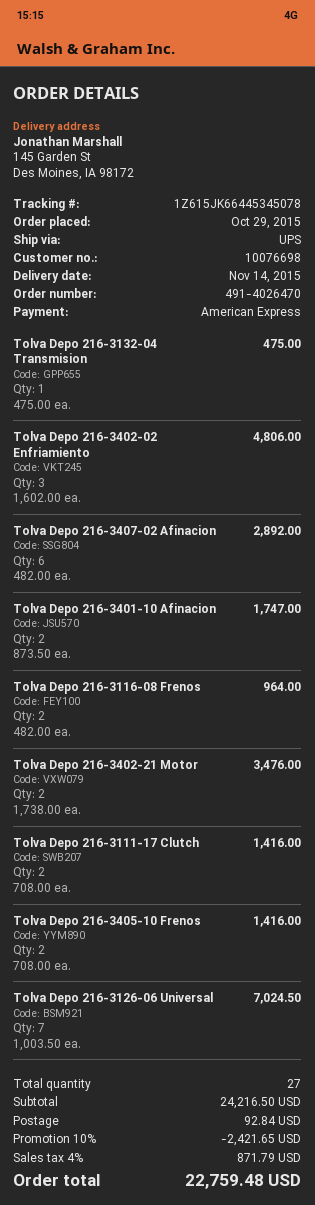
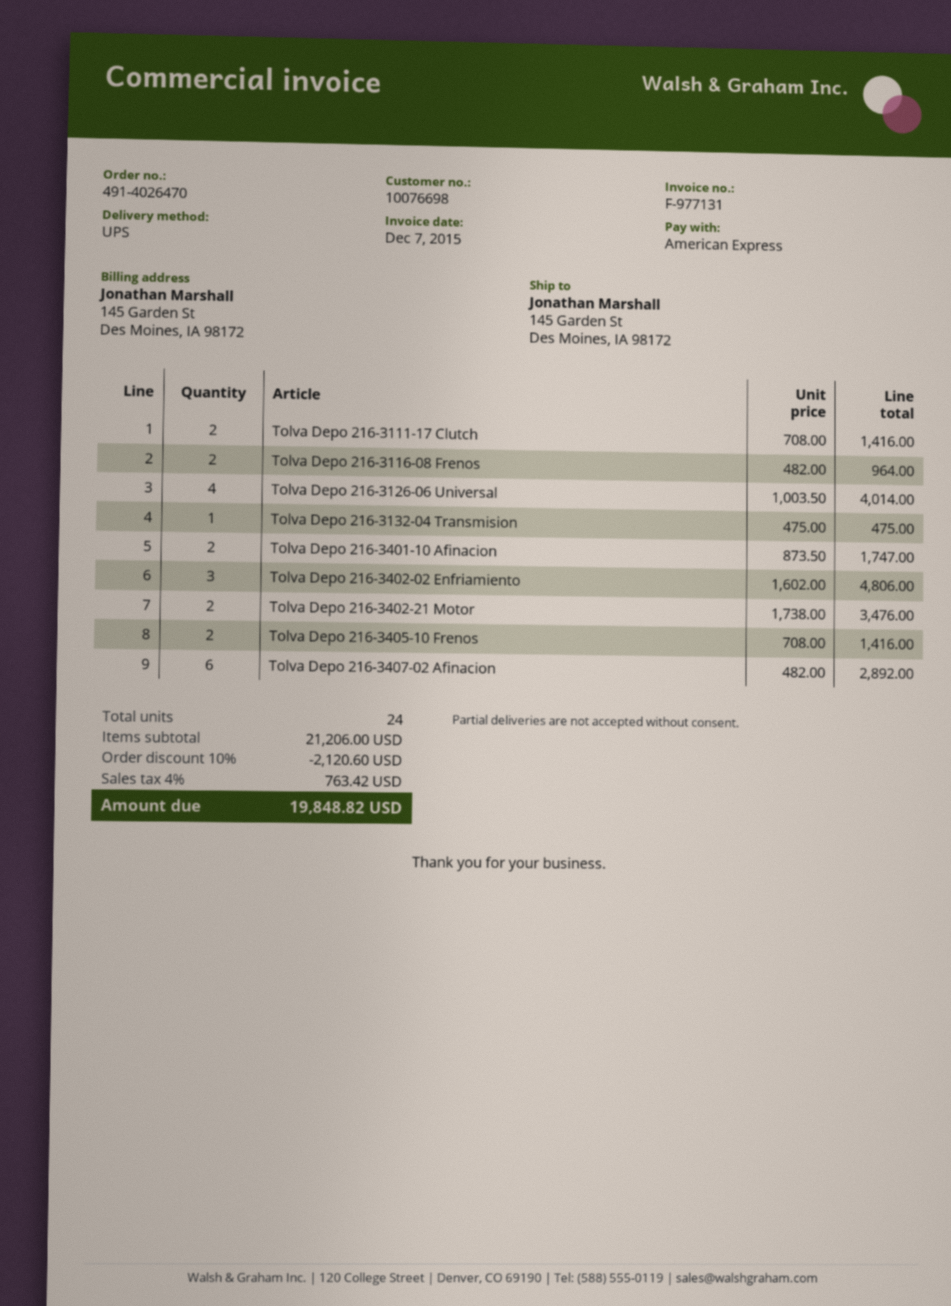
Tolva Depo 216-3126-06 Universal: 7 x 1003.50 = 7024.50 -> 4 x 1003.50 = 4014.00
total quantity: 27 -> 24
subtotal: 24216.50 -> 21206.00
discount: 10% = 2421.65 -> 10% = 2120.60
shipping: 92.84 -> none
tax: 4% = 871.79 -> 4% = 763.42
total: 22759.48 -> 19848.82

